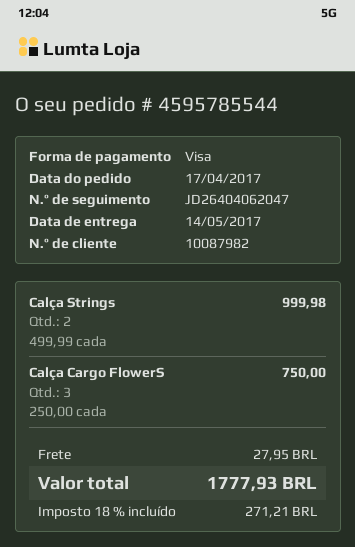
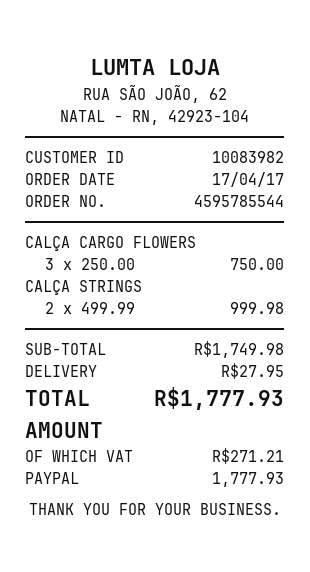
customer number: 10087982 -> 10083982
payment method: Visa -> PayPal

